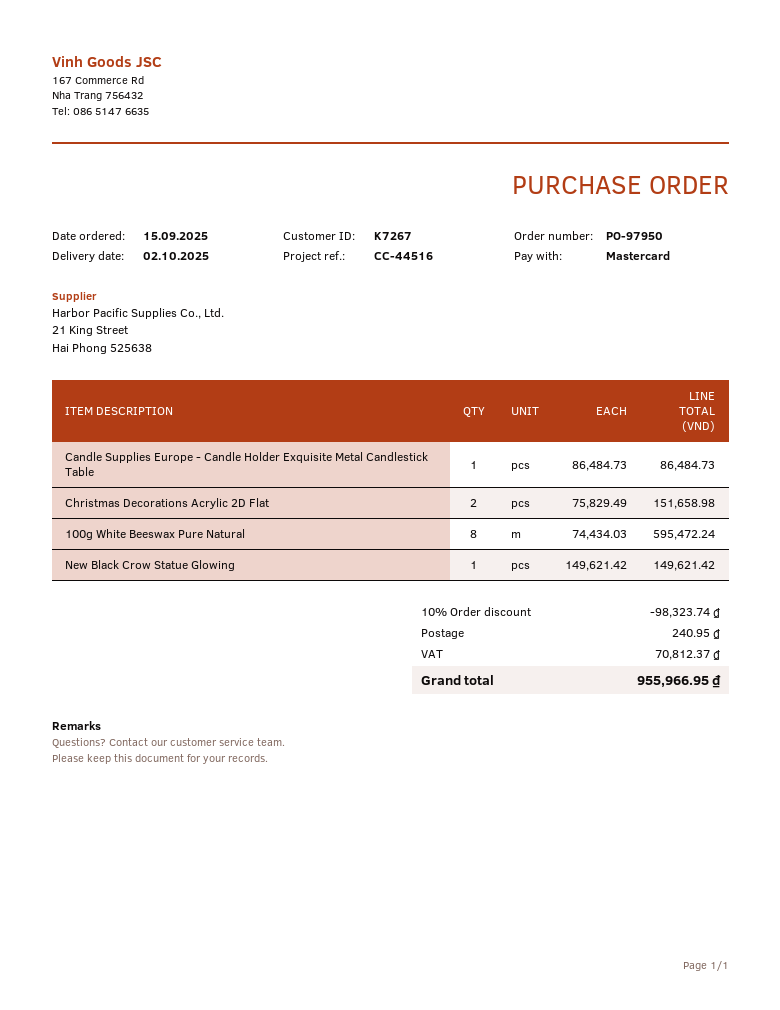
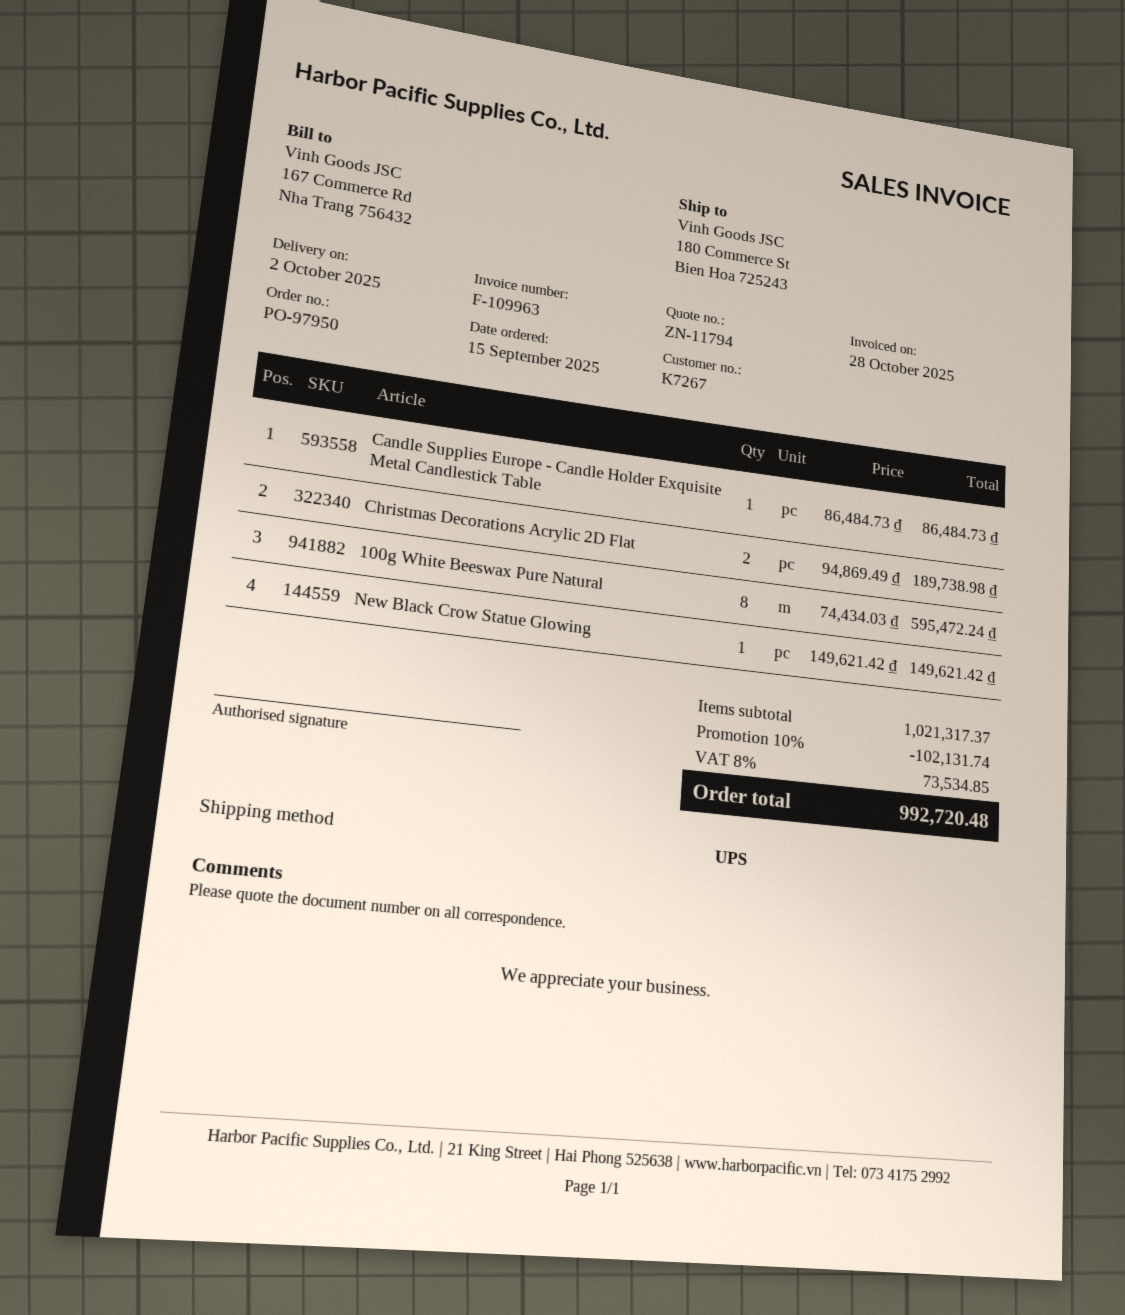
Christmas Decorations Acrylic 2D Flat: 2 x 75829.49 = 151658.98 -> 2 x 94869.49 = 189738.98
discount: 10% = 98323.74 -> 10% = 102131.74
shipping: 240.95 -> none
tax: 70812.37 -> 73534.85
total: 955966.95 -> 992720.48

